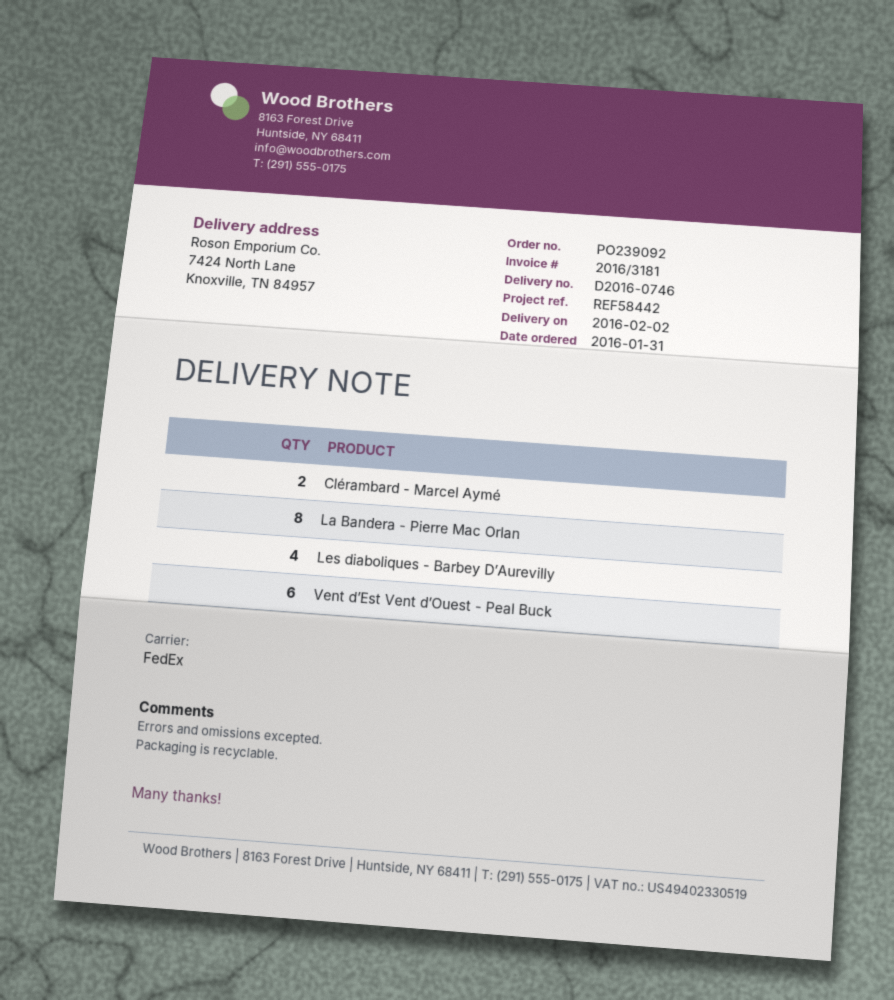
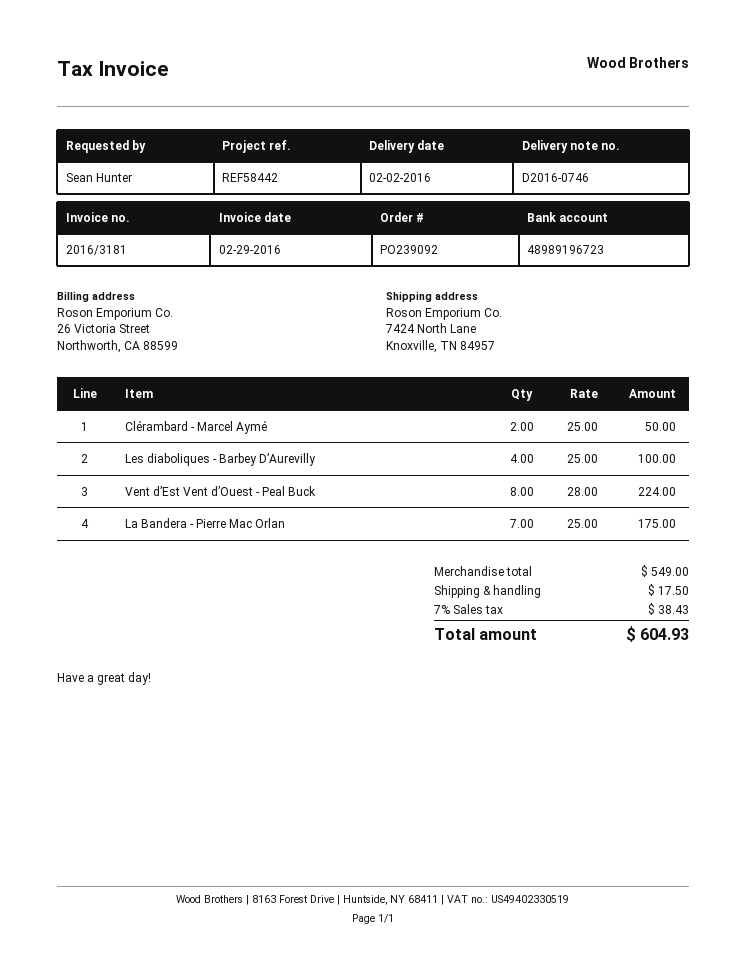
La Bandera - Pierre Mac Orlan: 8 -> 7
Vent d’Est Vent d’Ouest - Peal Buck: 6 -> 8

